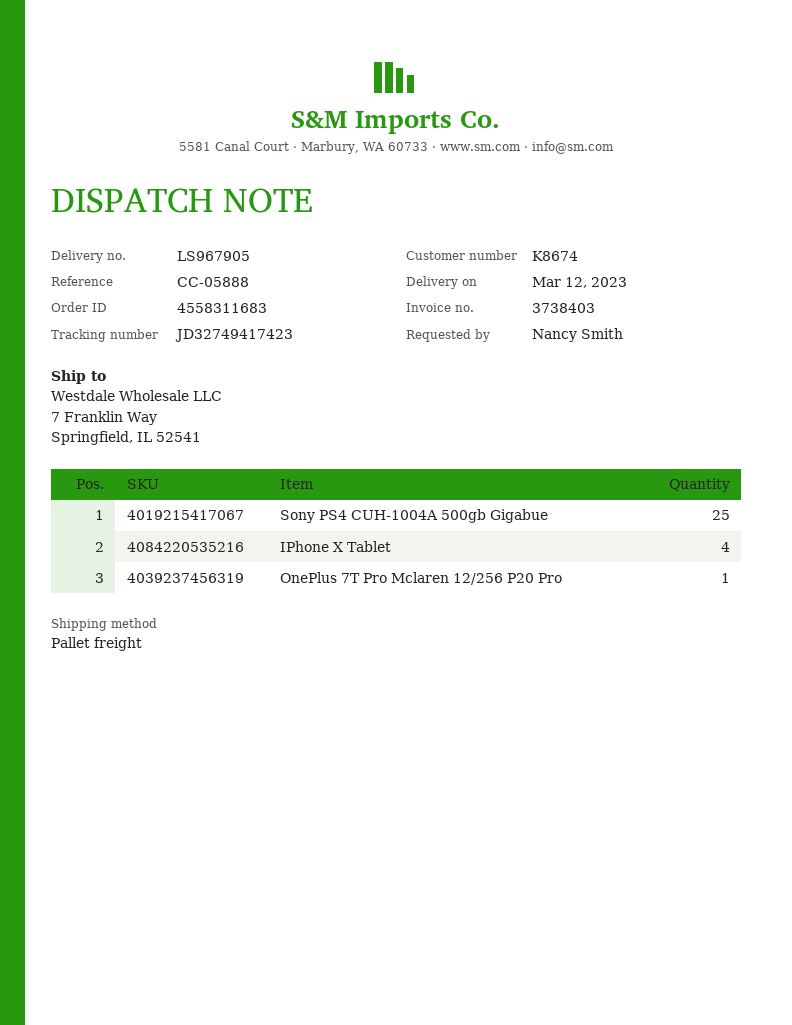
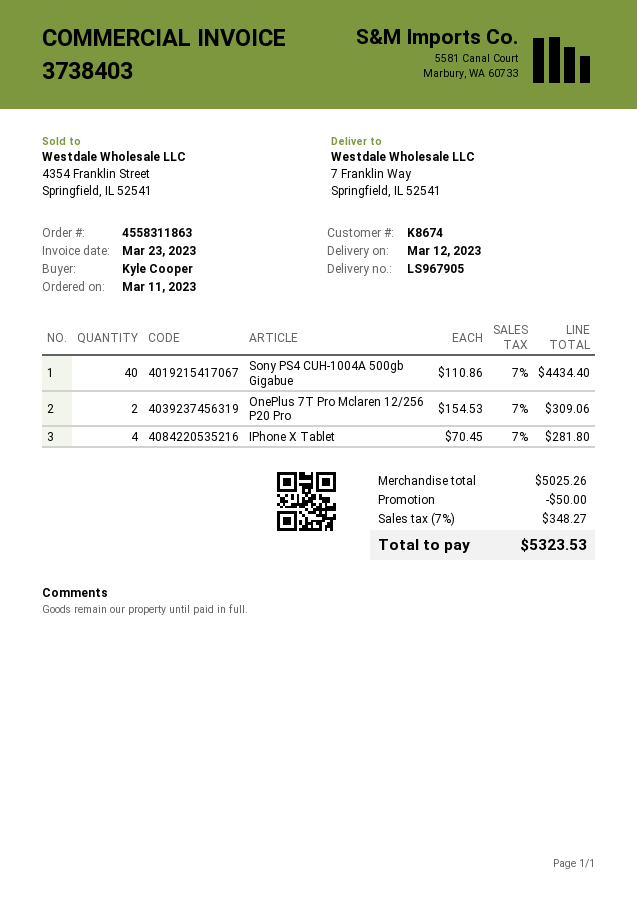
order number: 4558311683 -> 4558311863
ordered by: Nancy Smith -> Kyle Cooper
Sony PS4 CUH-1004A 500gb Gigabue: 25 -> 40
OnePlus 7T Pro Mclaren 12/256 P20 Pro: 1 -> 2

